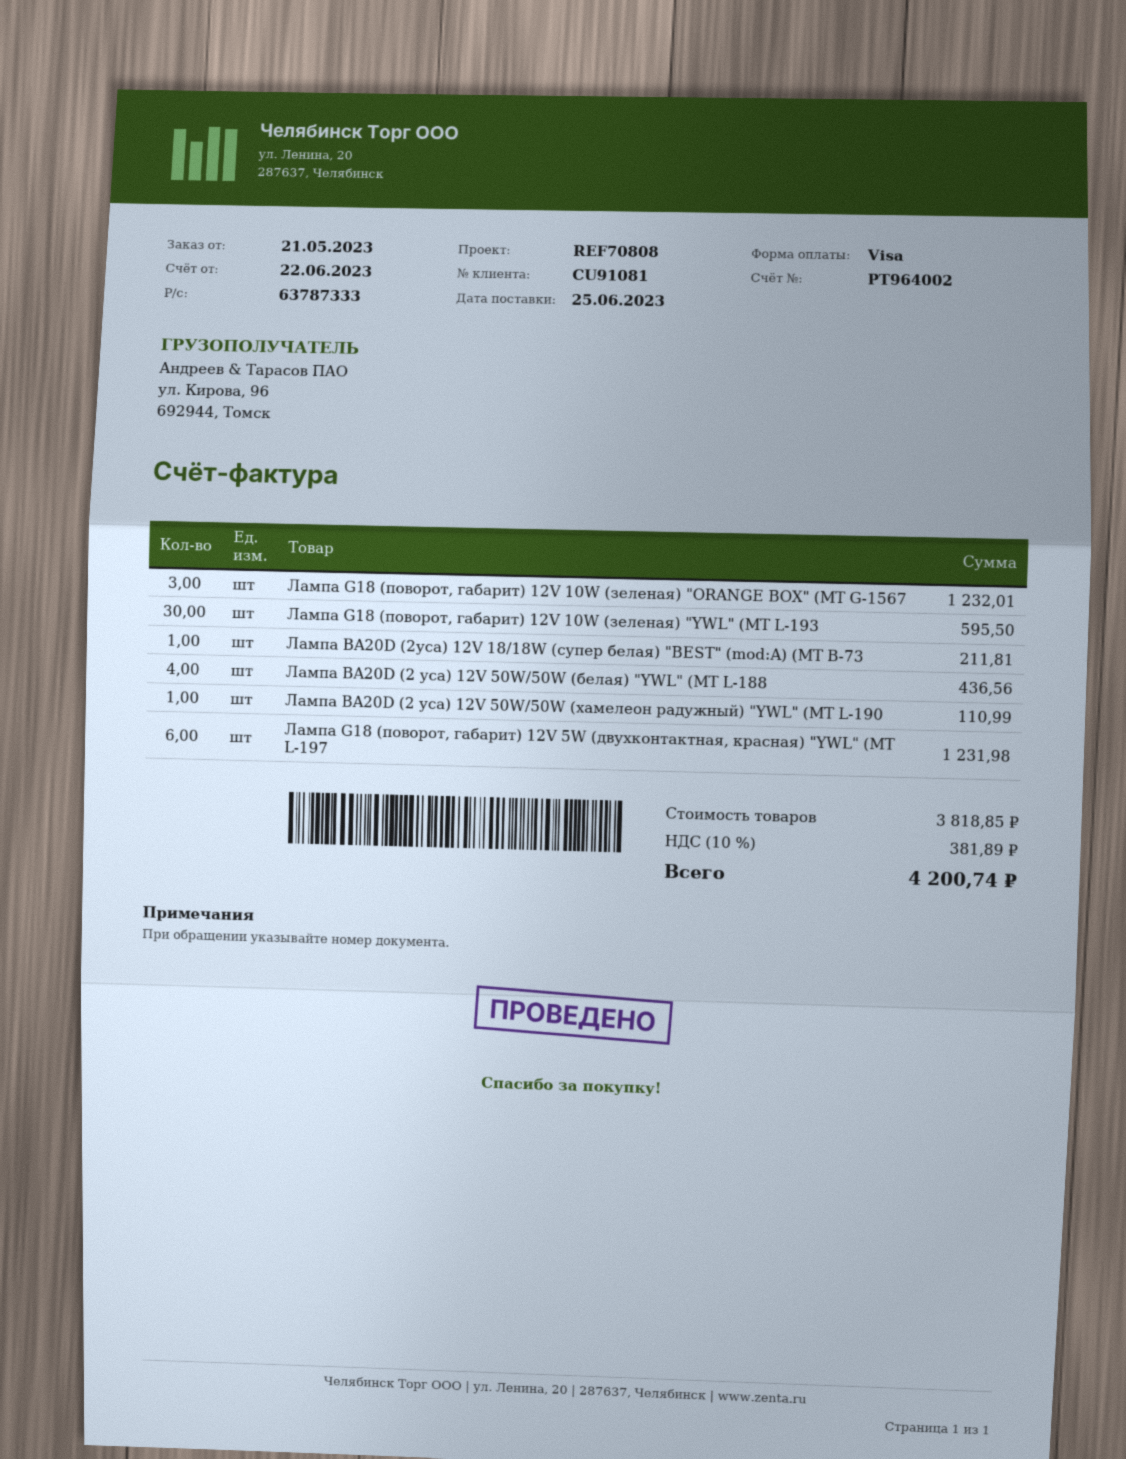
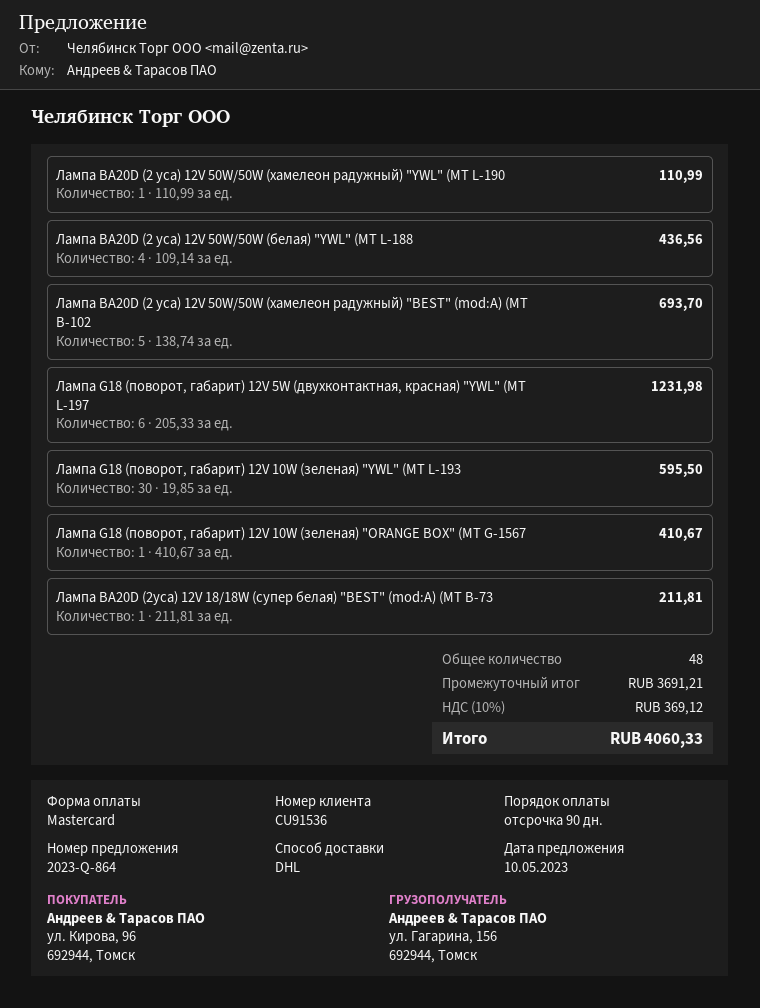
customer number: CU91081 -> CU91536
payment method: Visa -> Mastercard
ship to: ул. Кирова, 96, 692944, Томск -> ул. Гагарина, 156, 692944, Томск
Лампа G18 (поворот, габарит) 12V 10W (зеленая) "ORANGE BOX" (MT G-1567: 3 for 1232.01 -> 1 for 410.67
Лампа BA20D (2 уса) 12V 50W/50W (хамелеон радужный) "BEST" (mod:A) (MT B-102: none -> 5 for 693.70
subtotal: 3818.85 -> 3691.21
tax: 10% = 381.89 -> 10% = 369.12
total: 4200.74 -> 4060.33

